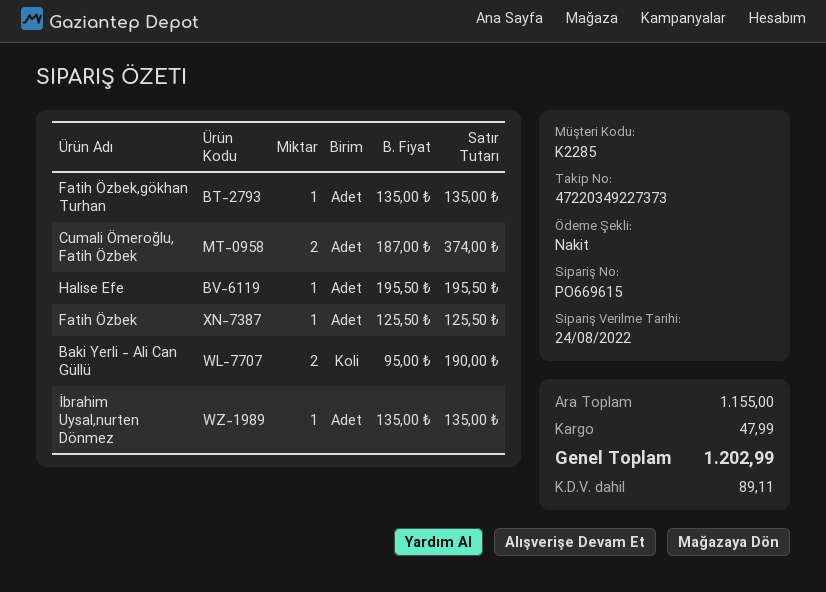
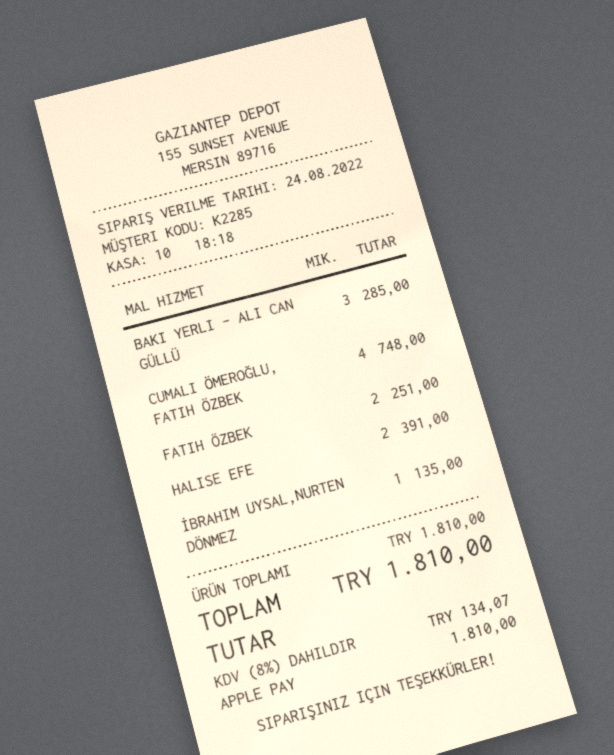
payment method: cash -> Apple Pay
Fatih Özbek,gökhan Turhan: 1 for 135.00 -> none
Cumali Ömeroğlu, Fatih Özbek: 2 for 374.00 -> 4 for 748.00
Halise Efe: 1 for 195.50 -> 2 for 391.00
Fatih Özbek: 1 for 125.50 -> 2 for 251.00
Baki Yerli - Ali Can Güllü: 2 for 190.00 -> 3 for 285.00
subtotal: 1155.00 -> 1810.00
shipping: 47.99 -> none
tax: 89.11 -> 134.07
total: 1202.99 -> 1810.00

